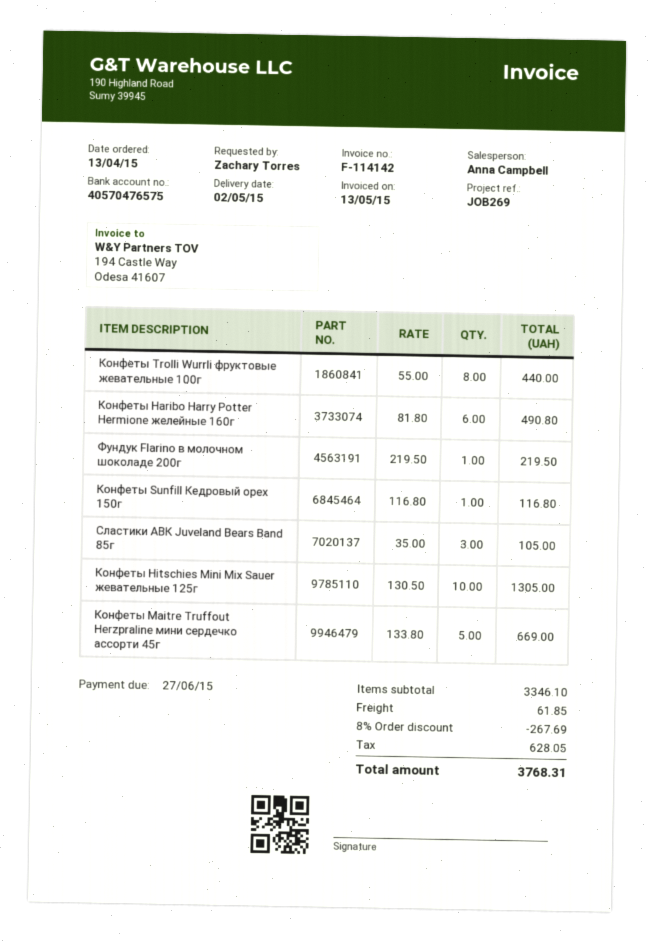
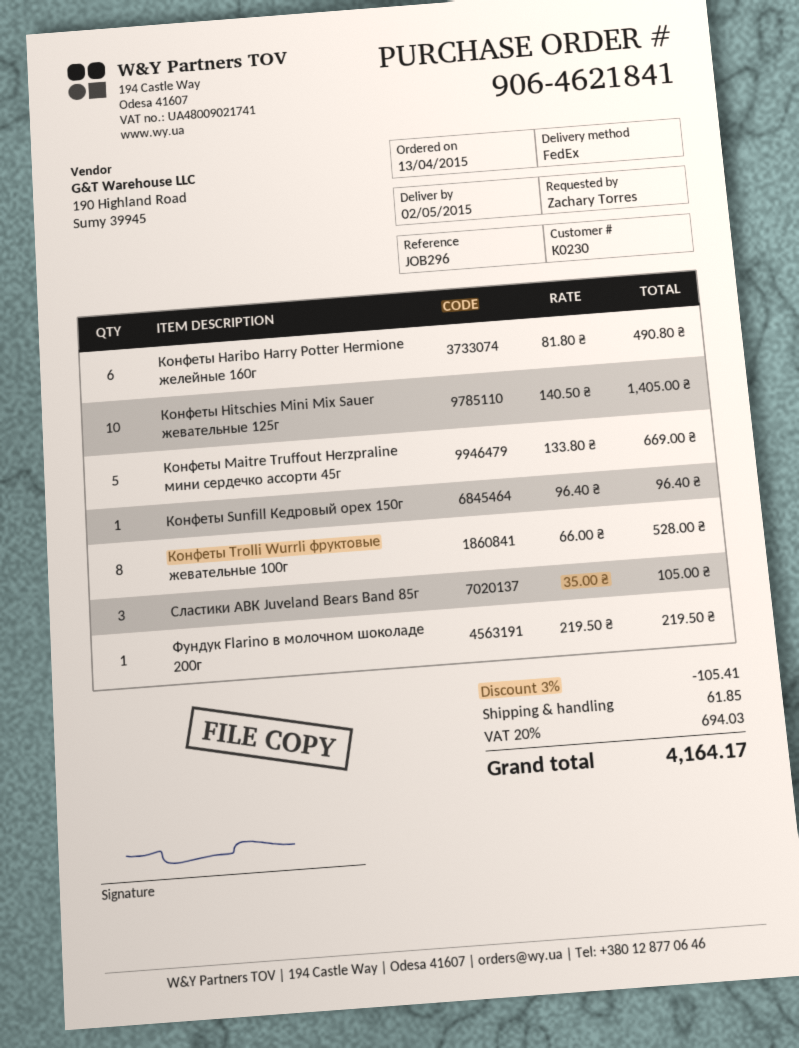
reference: JOB269 -> JOB296
Конфеты Trolli Wurrli фруктовые жевательные 100г: 8 x 55.00 = 440.00 -> 8 x 66.00 = 528.00
Конфеты Sunfill Кедровый орех 150г: 1 x 116.80 = 116.80 -> 1 x 96.40 = 96.40
Конфеты Hitschies Mini Mix Sauer жевательные 125г: 10 x 130.50 = 1305.00 -> 10 x 140.50 = 1405.00
discount: 8% = 267.69 -> 3% = 105.41
tax: 628.05 -> 694.03
total: 3768.31 -> 4164.17

